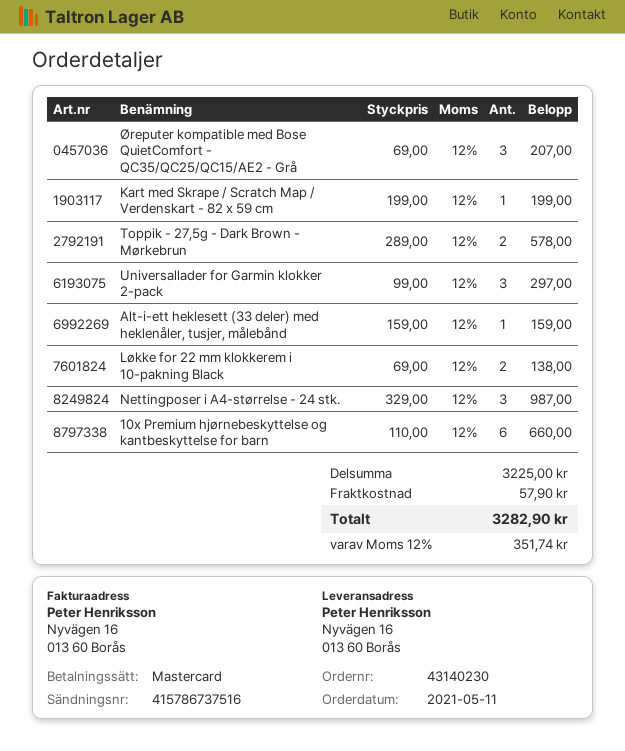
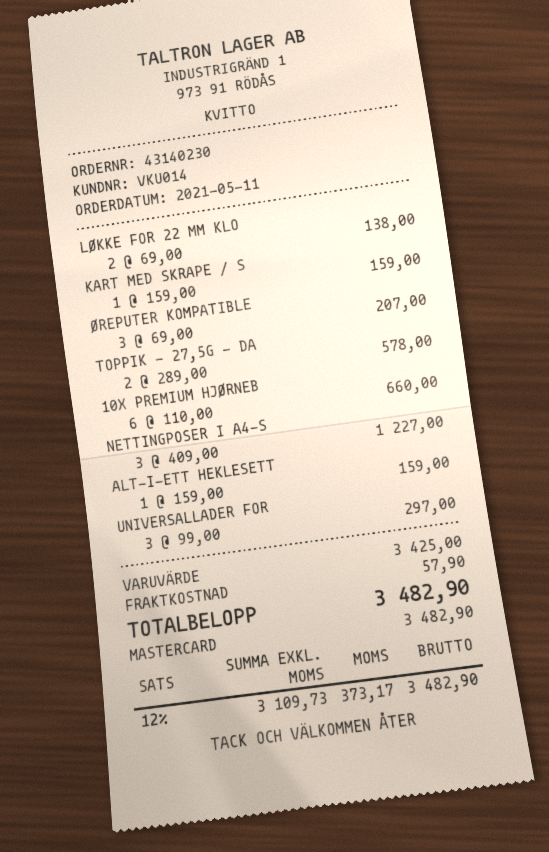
Kart med Skrape / Scratch Map / Verdenskart - 82 x 59 cm: 1 x 199.00 = 199.00 -> 1 x 159.00 = 159.00
Nettingposer i A4-størrelse - 24 stk.: 3 x 329.00 = 987.00 -> 3 x 409.00 = 1227.00
subtotal: 3225.00 -> 3425.00
tax: 12% = 351.74 -> 12% = 373.17
total: 3282.90 -> 3482.90

